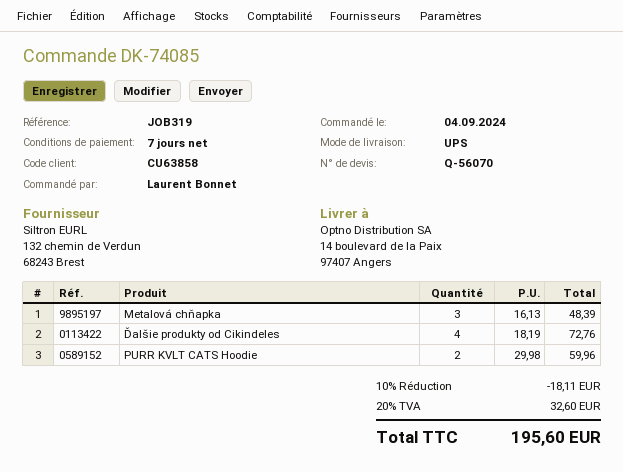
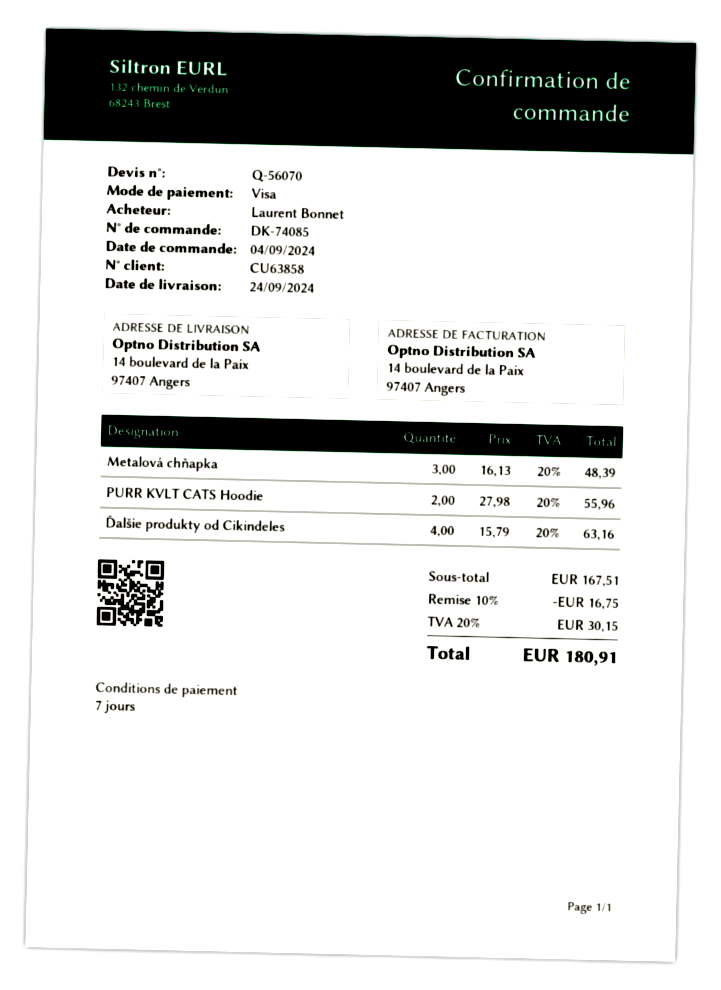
Ďalšie produkty od Cikindeles: 4 x 18.19 = 72.76 -> 4 x 15.79 = 63.16
PURR KVLT CATS Hoodie: 2 x 29.98 = 59.96 -> 2 x 27.98 = 55.96
discount: 10% = 18.11 -> 10% = 16.75
tax: 20% = 32.60 -> 20% = 30.15
total: 195.60 -> 180.91

